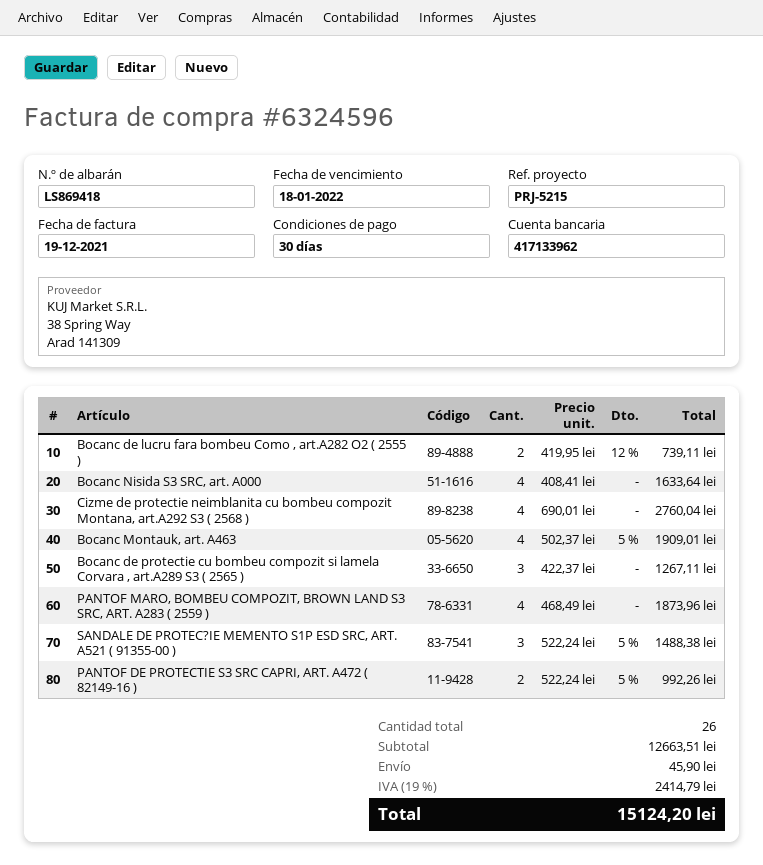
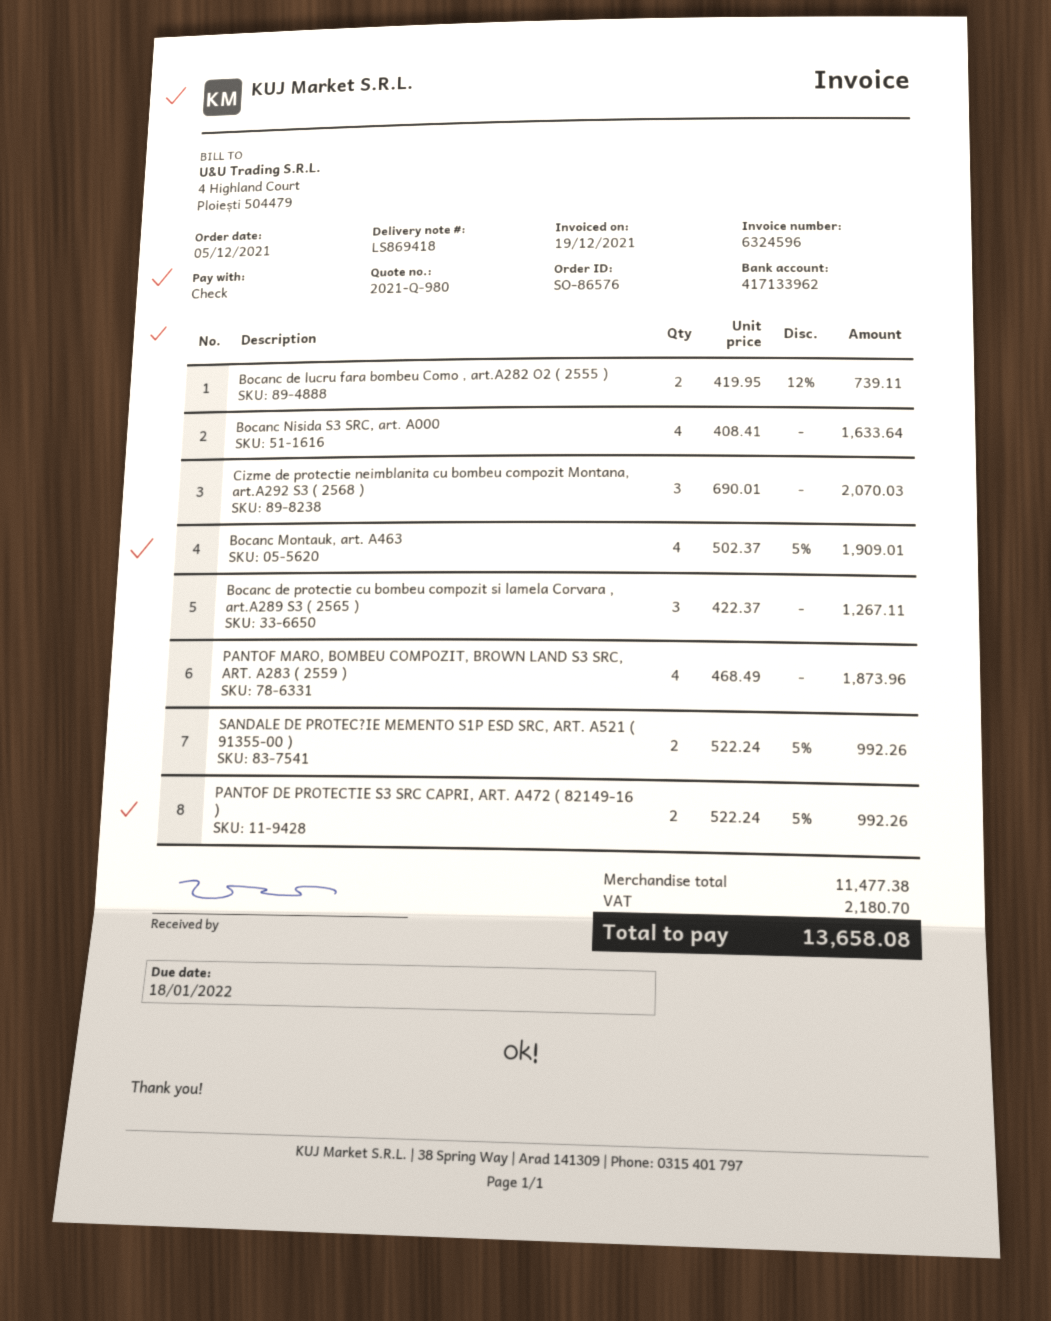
Cizme de protectie neimblanita cu bombeu compozit Montana, art.A292 S3 ( 2568 ): 4 x 690.01 = 2760.04 -> 3 x 690.01 = 2070.03
SANDALE DE PROTEC?IE MEMENTO S1P ESD SRC, ART. A521 ( 91355-00 ): 3 x 522.24 - 5% = 1488.38 -> 2 x 522.24 - 5% = 992.26
subtotal: 12663.51 -> 11477.38
shipping: 45.90 -> none
tax: 2414.79 -> 2180.70
total: 15124.20 -> 13658.08

